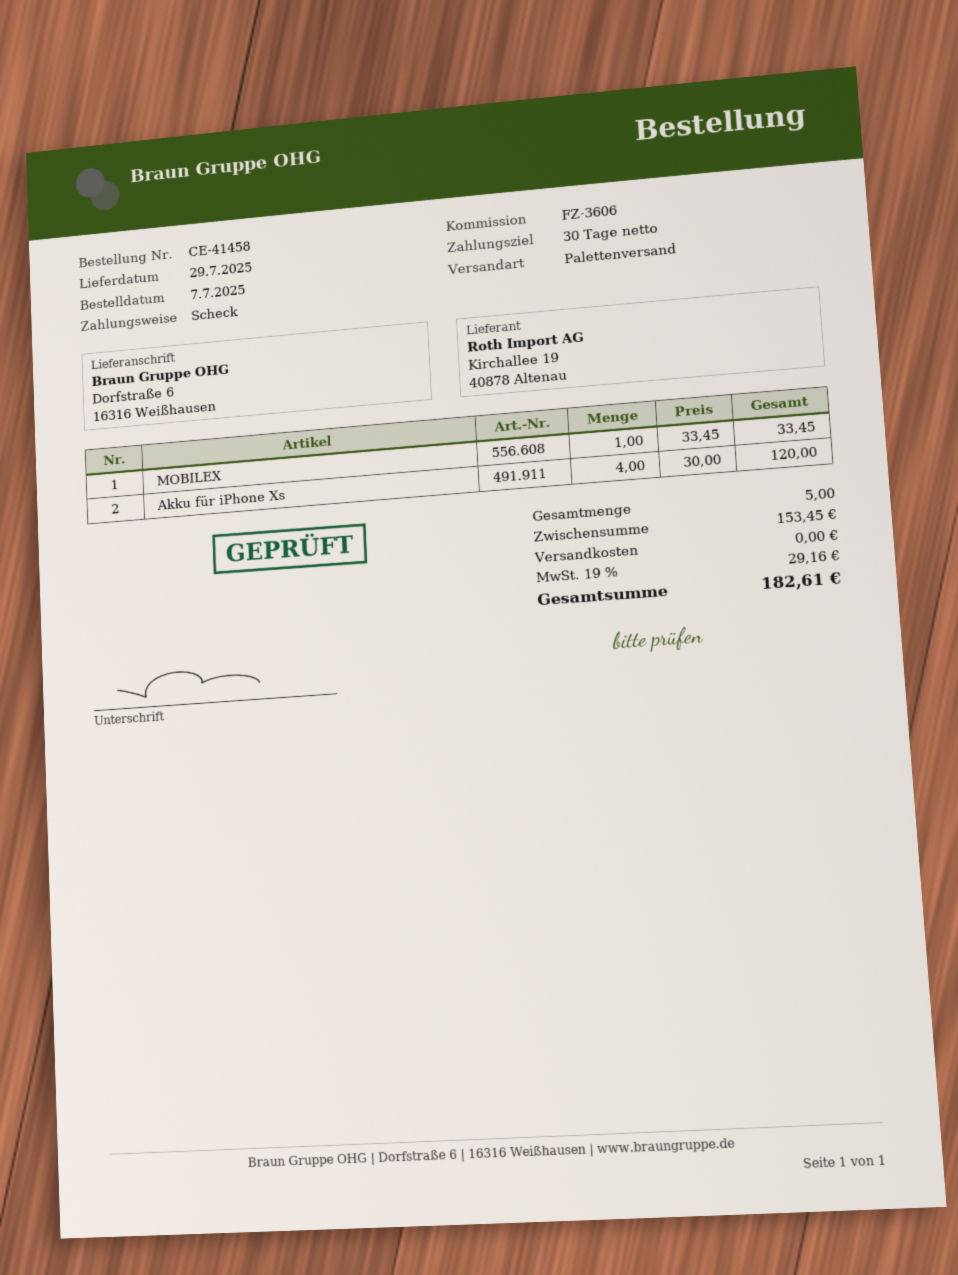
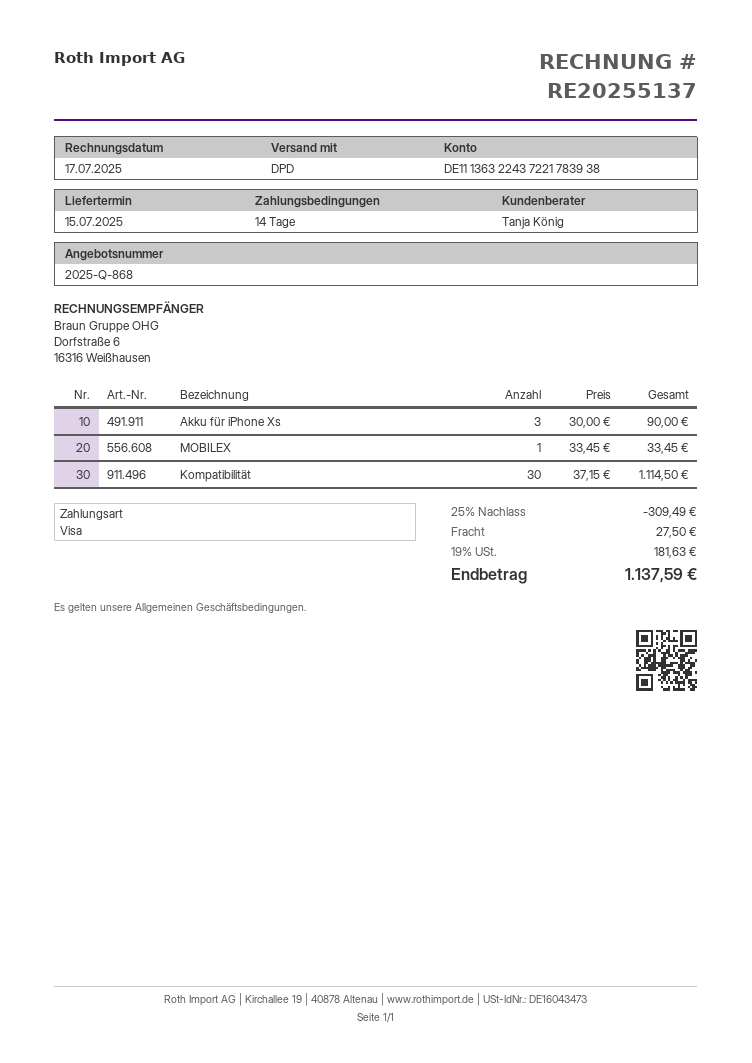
delivery date: 2025-07-29 -> 2025-07-15
payment terms: 30 days -> 14 days
payment method: cheque -> Visa
shipping method: pallet freight -> DPD
Akku für iPhone Xs: 4 x 30.00 = 120.00 -> 3 x 30.00 = 90.00
Kompatibilität: none -> 30 x 37.15 = 1114.50
discount: none -> 25% = 309.49
shipping: 0.00 -> 27.50
tax: 19% = 29.16 -> 19% = 181.63
total: 182.61 -> 1137.59

